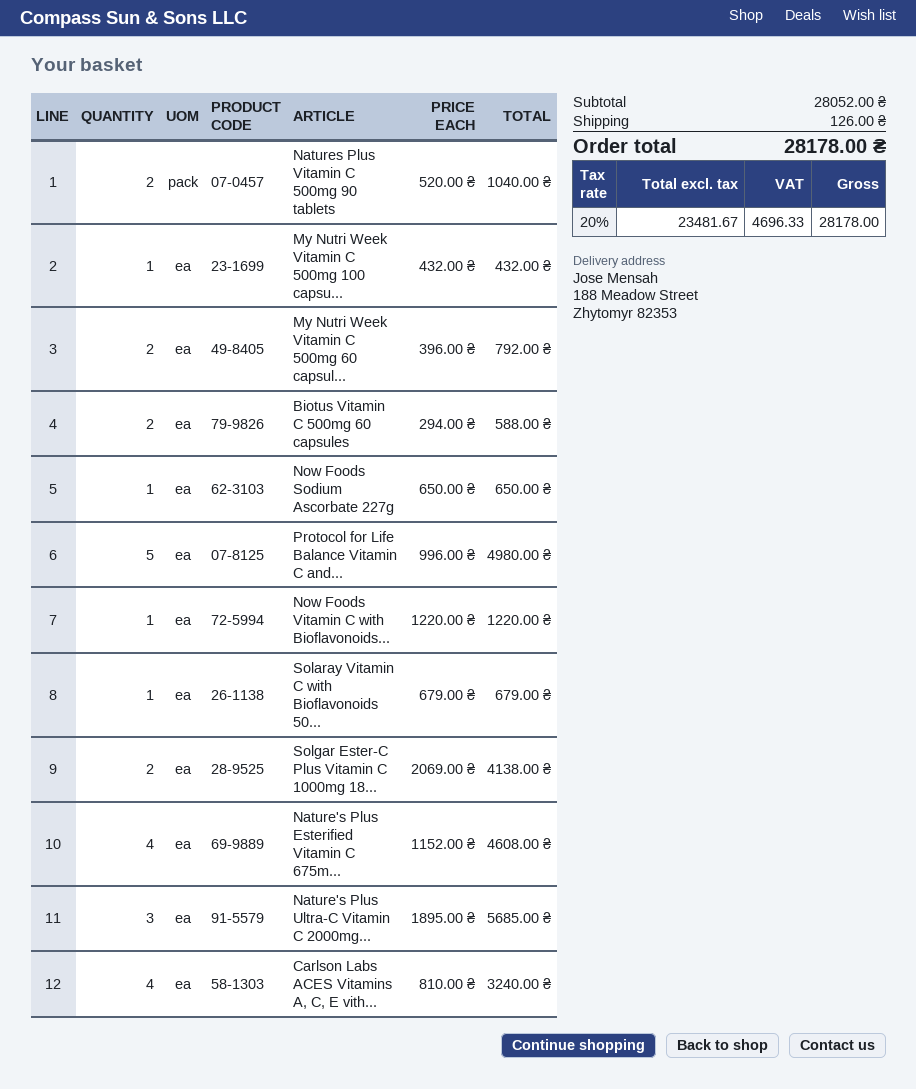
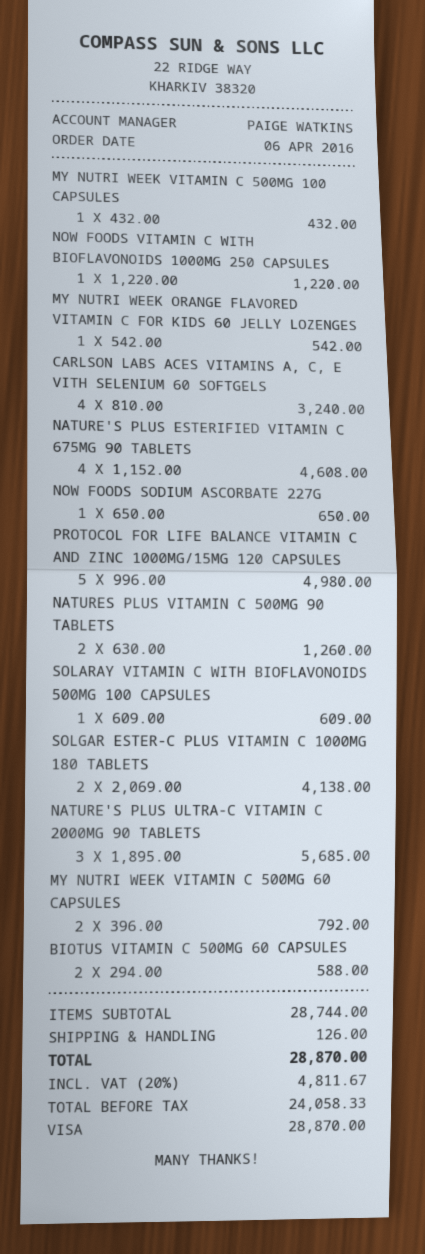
Natures Plus Vitamin C 500mg 90 tablets: 2 x 520.00 = 1040.00 -> 2 x 630.00 = 1260.00
Solaray Vitamin C with Bioflavonoids 50...: 1 x 679.00 = 679.00 -> 1 x 609.00 = 609.00
MY NUTRI WEEK ORANGE FLAVORED VITAMIN C FOR KIDS 60 JELLY LOZENGES: none -> 1 x 542.00 = 542.00
subtotal: 28052.00 -> 28744.00
net: 23481.67 -> 24058.33
tax: 20% = 4696.33 -> 20% = 4811.67
total: 28178.00 -> 28870.00

